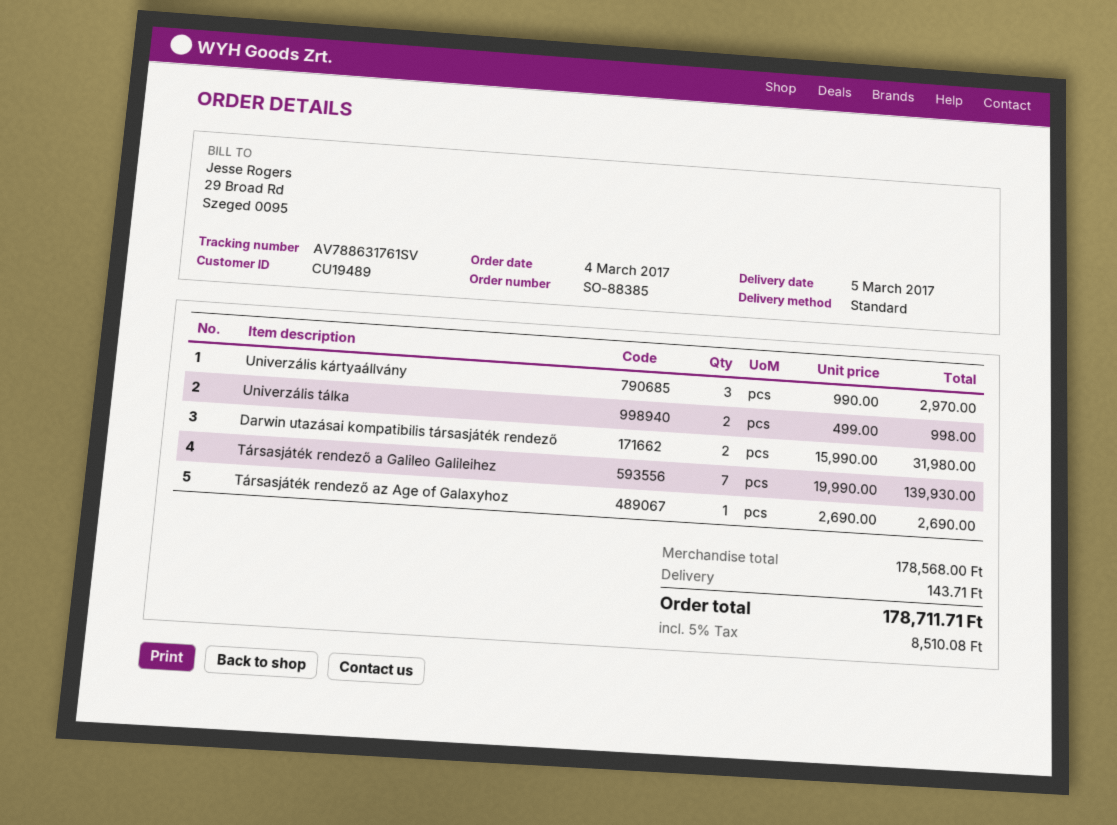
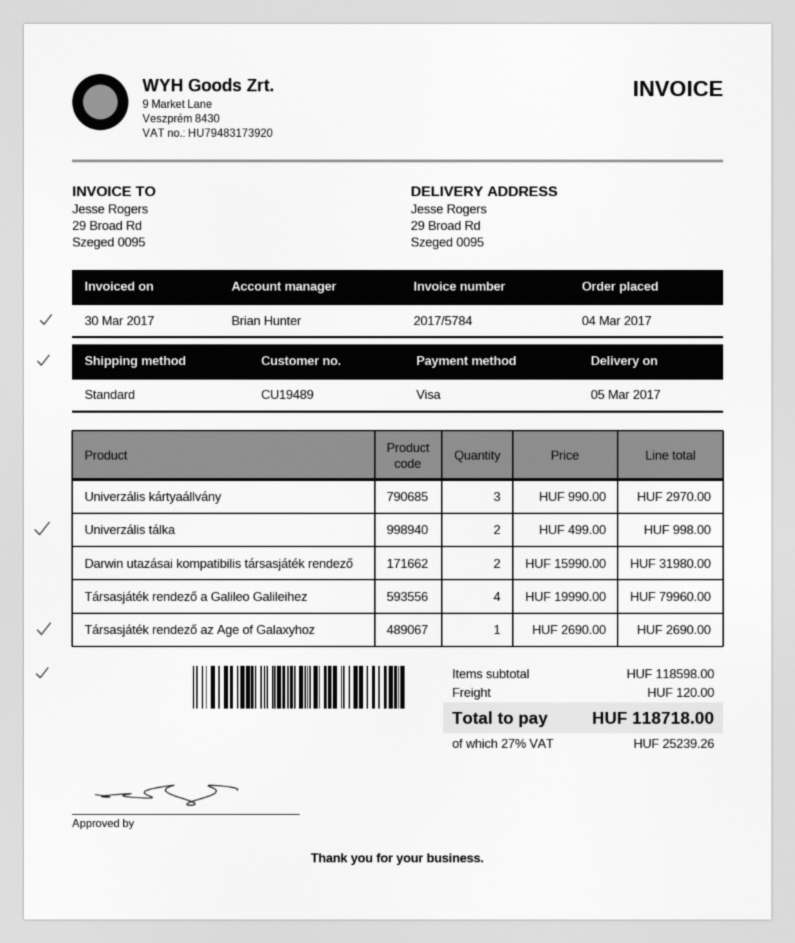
Társasjáték rendező a Galileo Galileihez: 7 x 19990.00 = 139930.00 -> 4 x 19990.00 = 79960.00
subtotal: 178568.00 -> 118598.00
shipping: 143.71 -> 120.00
tax: 5% = 8510.08 -> 27% = 25239.26
total: 178711.71 -> 118718.00

